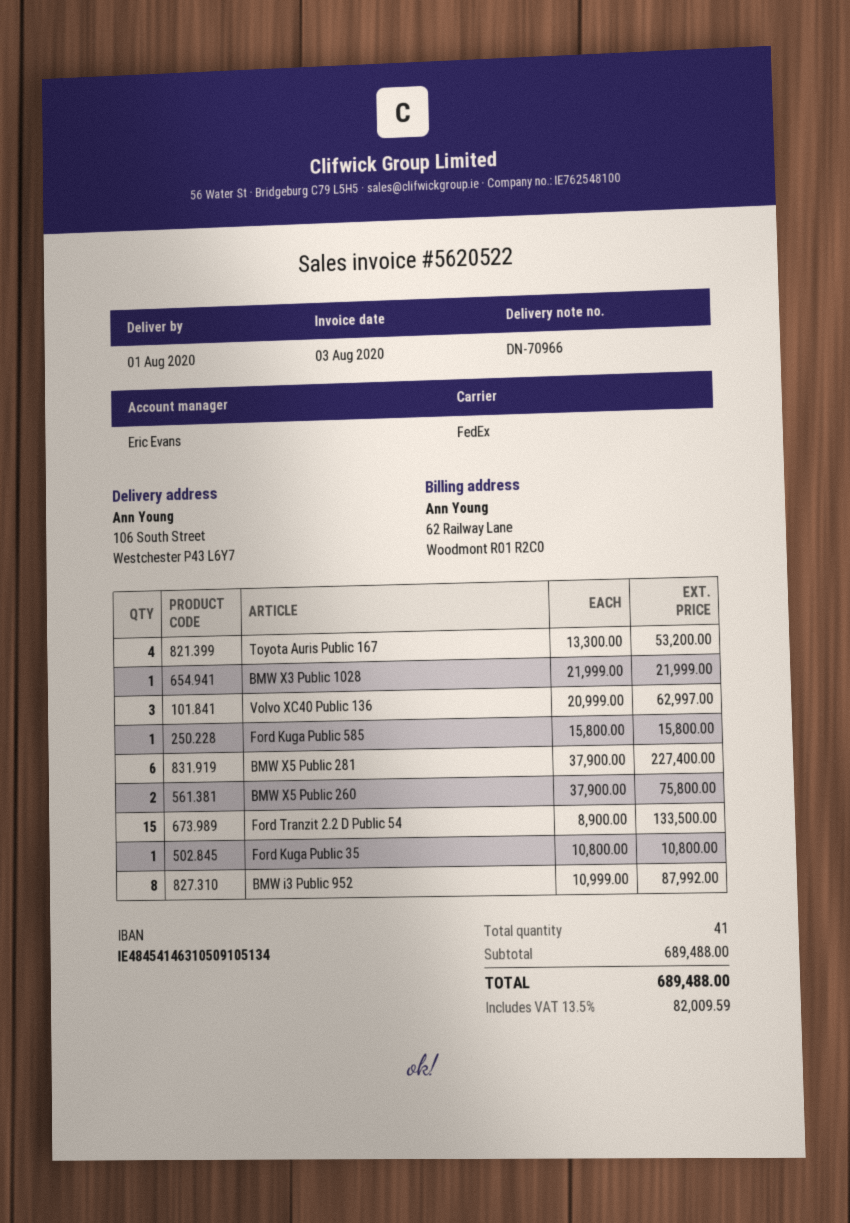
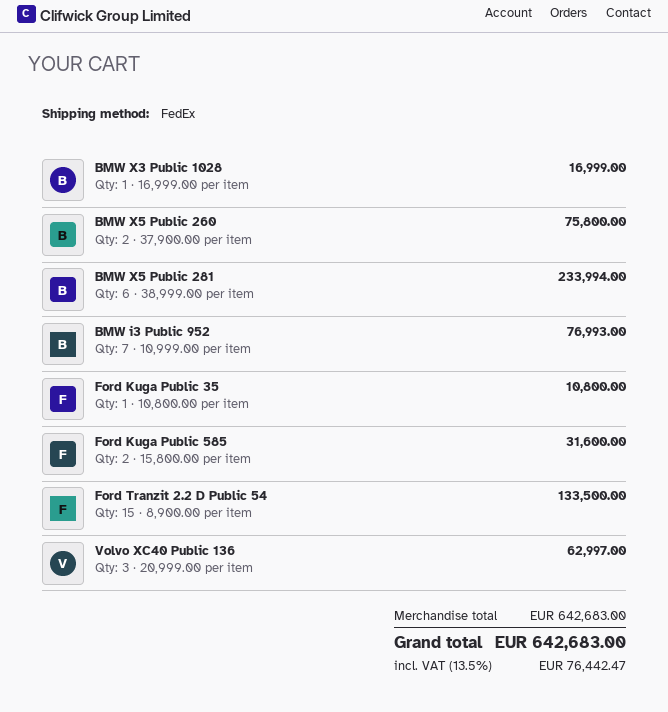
Toyota Auris Public 167: 4 x 13300.00 = 53200.00 -> none
BMW X3 Public 1028: 1 x 21999.00 = 21999.00 -> 1 x 16999.00 = 16999.00
Ford Kuga Public 585: 1 x 15800.00 = 15800.00 -> 2 x 15800.00 = 31600.00
BMW X5 Public 281: 6 x 37900.00 = 227400.00 -> 6 x 38999.00 = 233994.00
BMW i3 Public 952: 8 x 10999.00 = 87992.00 -> 7 x 10999.00 = 76993.00
subtotal: 689488.00 -> 642683.00
tax: 13.5% = 82009.59 -> 13.5% = 76442.47
total: 689488.00 -> 642683.00

